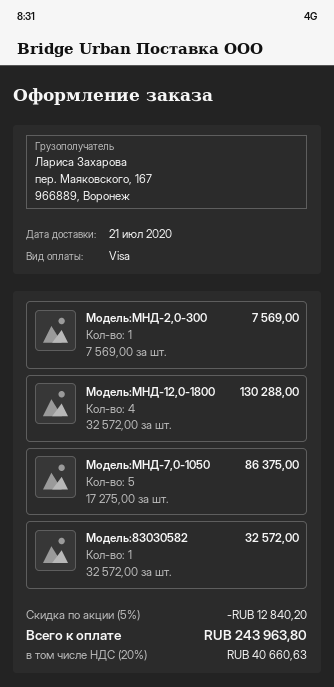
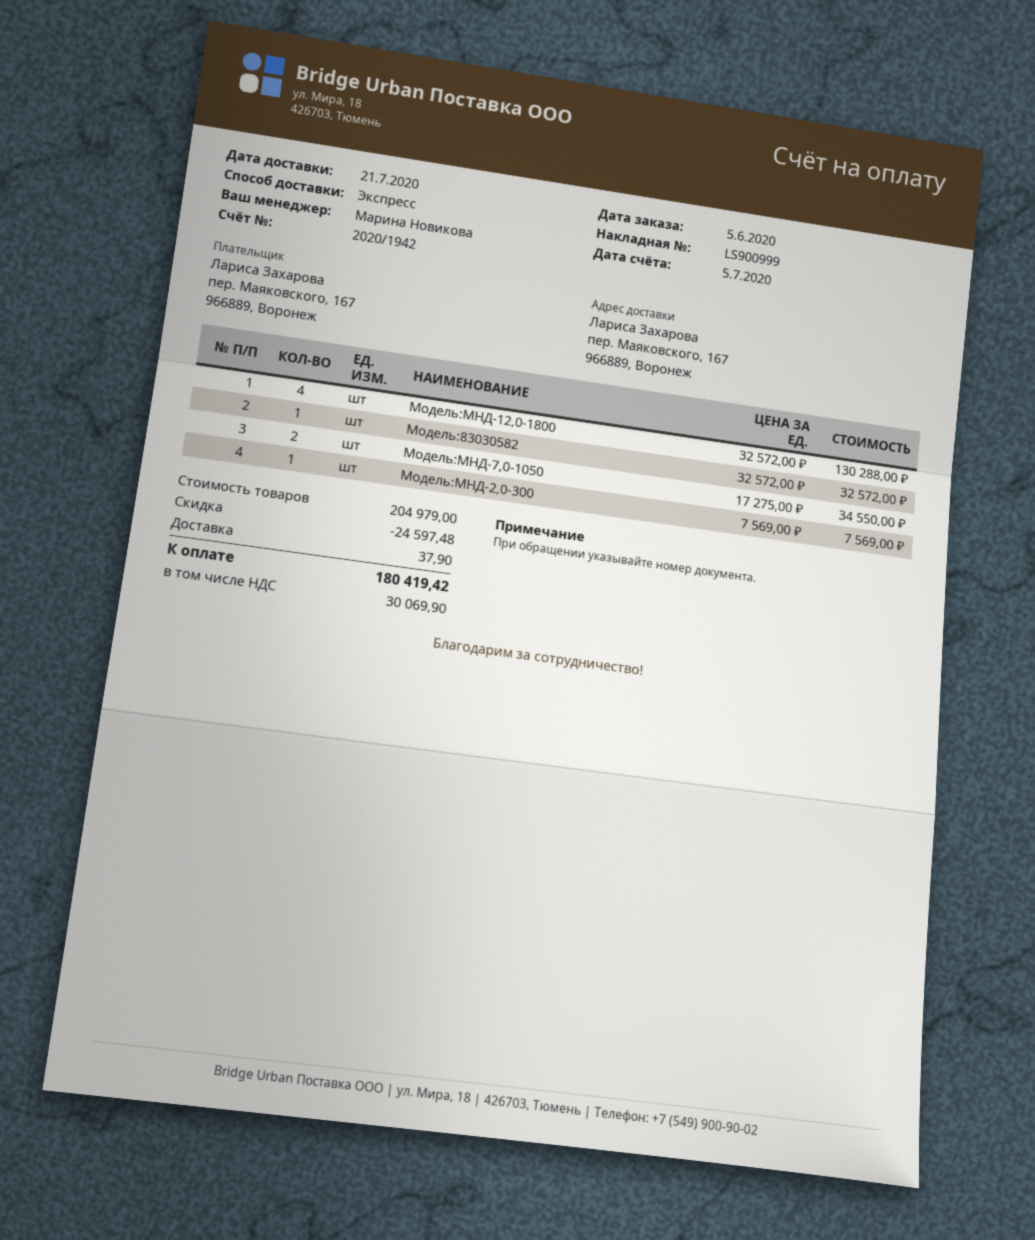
Модель:МНД-7,0-1050: 5 x 17275.00 = 86375.00 -> 2 x 17275.00 = 34550.00
discount: 12840.20 -> 24597.48
shipping: none -> 37.90
tax: 40660.63 -> 30069.90
total: 243963.80 -> 180419.42

